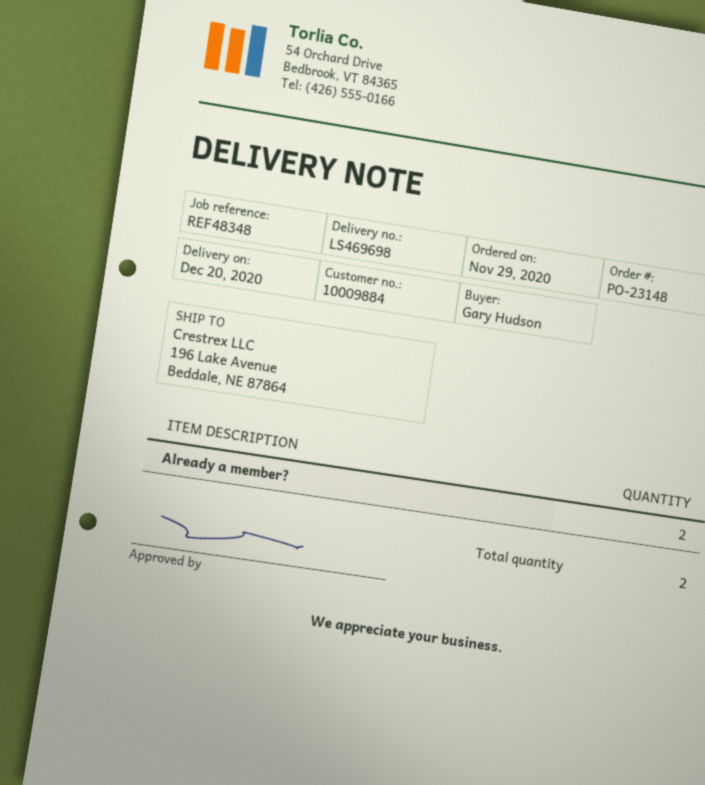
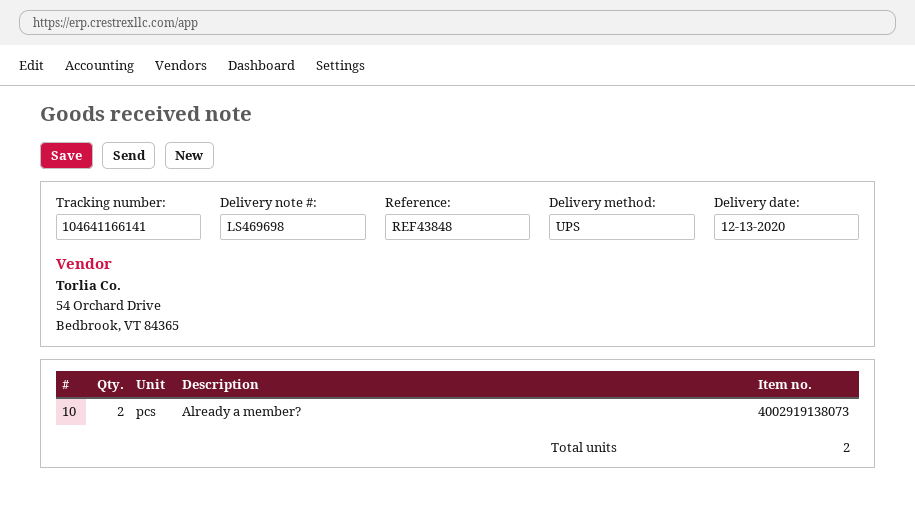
delivery date: 2020-12-20 -> 2020-12-13
reference: REF48348 -> REF43848

